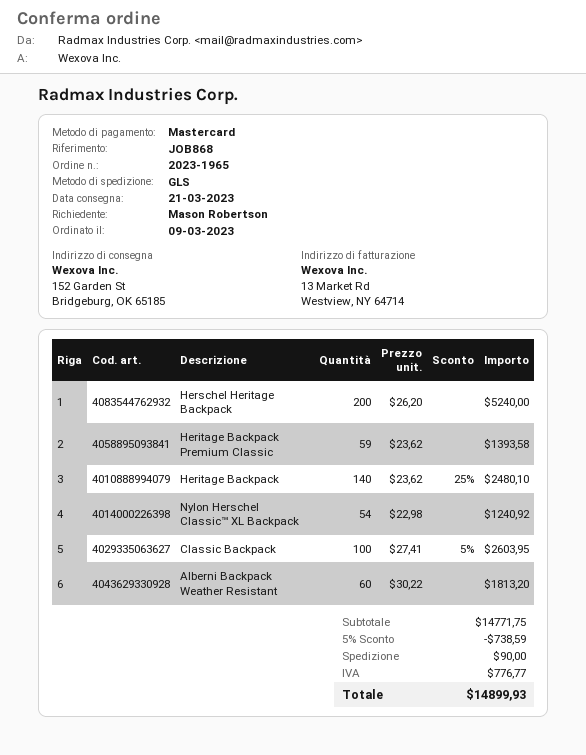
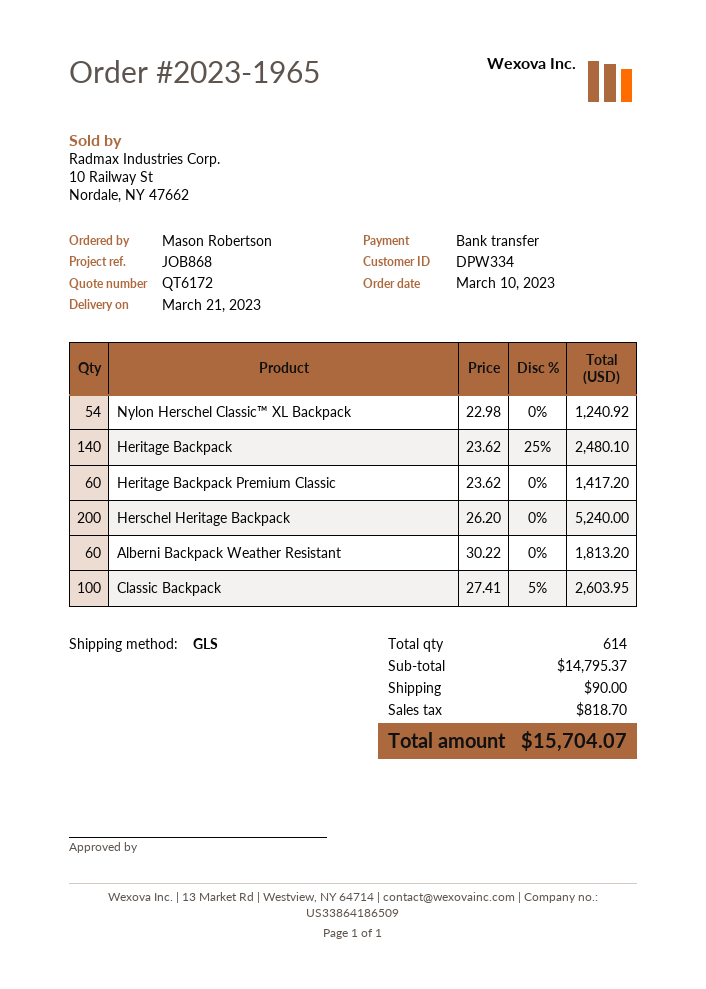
order date: 2023-03-09 -> 2023-03-10
payment method: Mastercard -> bank transfer
Heritage Backpack Premium Classic: 59 x 23.62 = 1393.58 -> 60 x 23.62 = 1417.20
subtotal: 14771.75 -> 14795.37
discount: 5% = 738.59 -> none
tax: 776.77 -> 818.70
total: 14899.93 -> 15704.07

